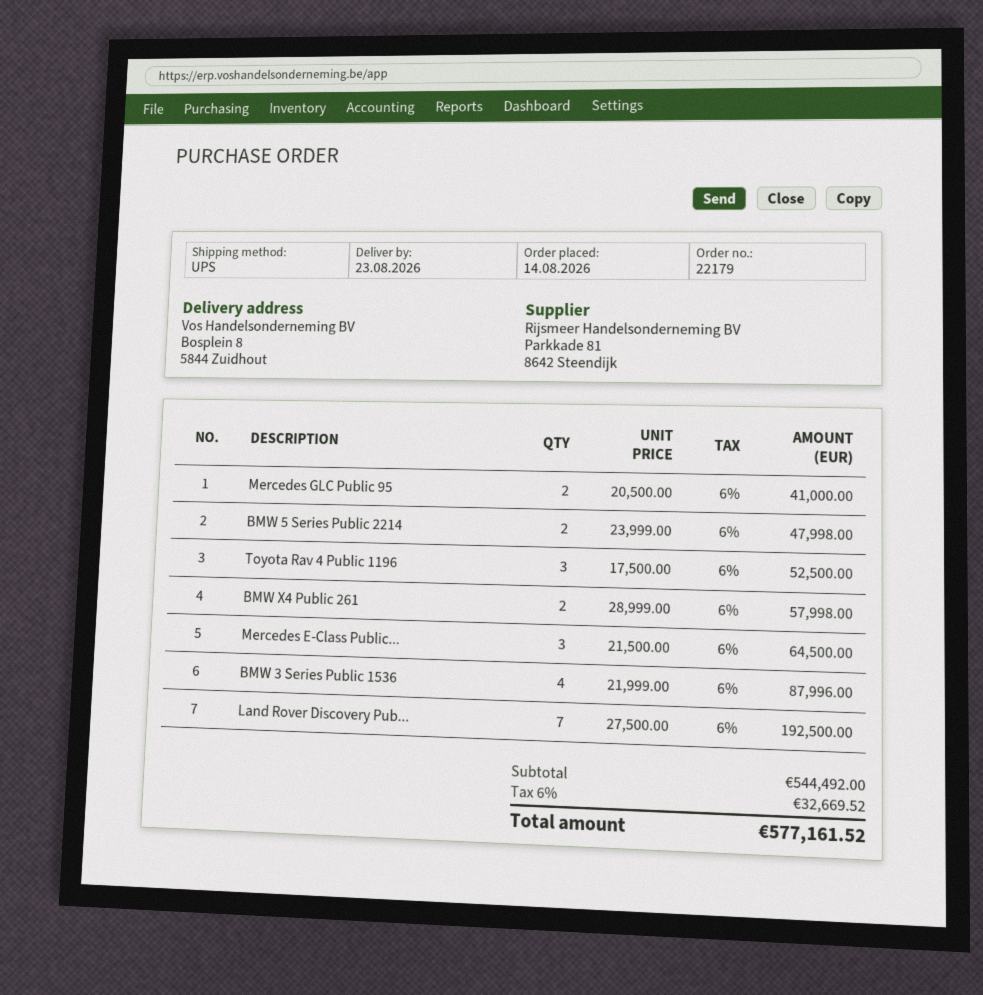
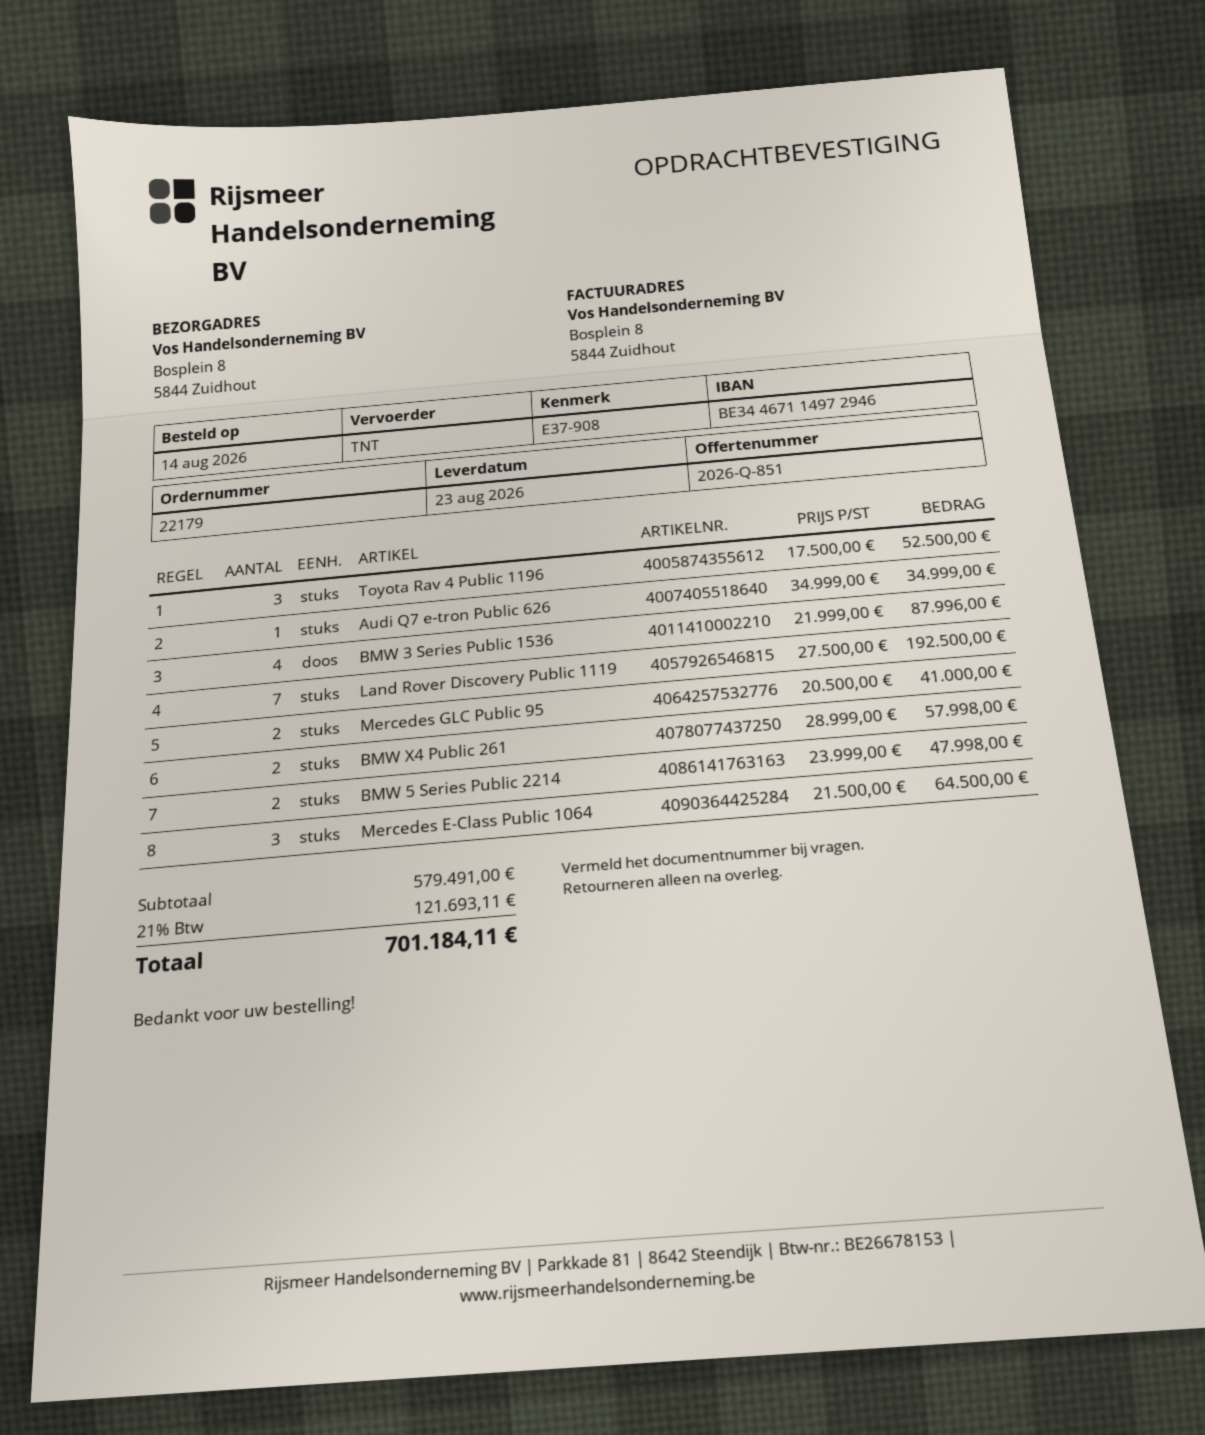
shipping method: UPS -> TNT
Audi Q7 e-tron Public 626: none -> 1 x 34999.00 = 34999.00
subtotal: 544492.00 -> 579491.00
tax: 6% = 32669.52 -> 21% = 121693.11
total: 577161.52 -> 701184.11

